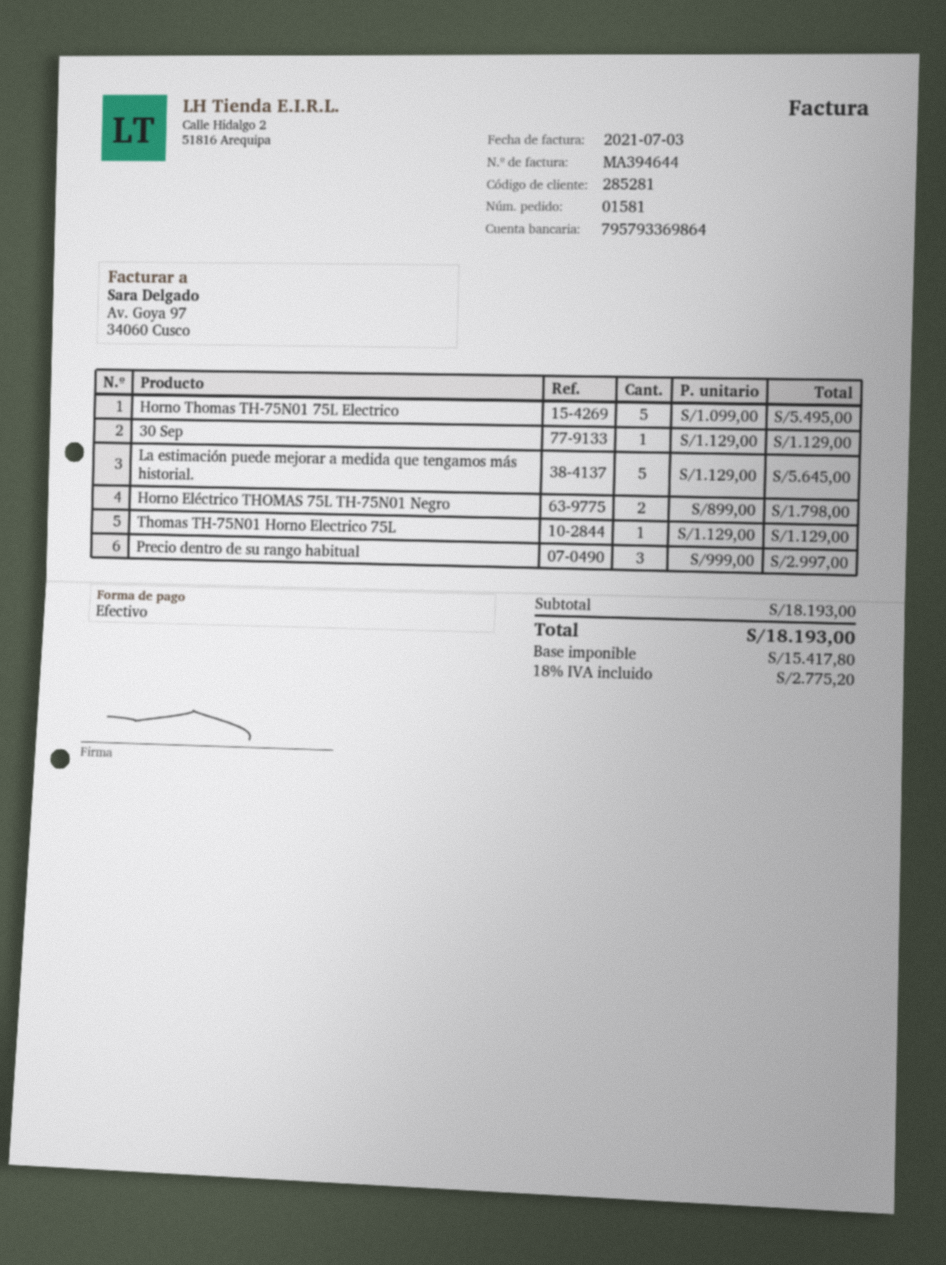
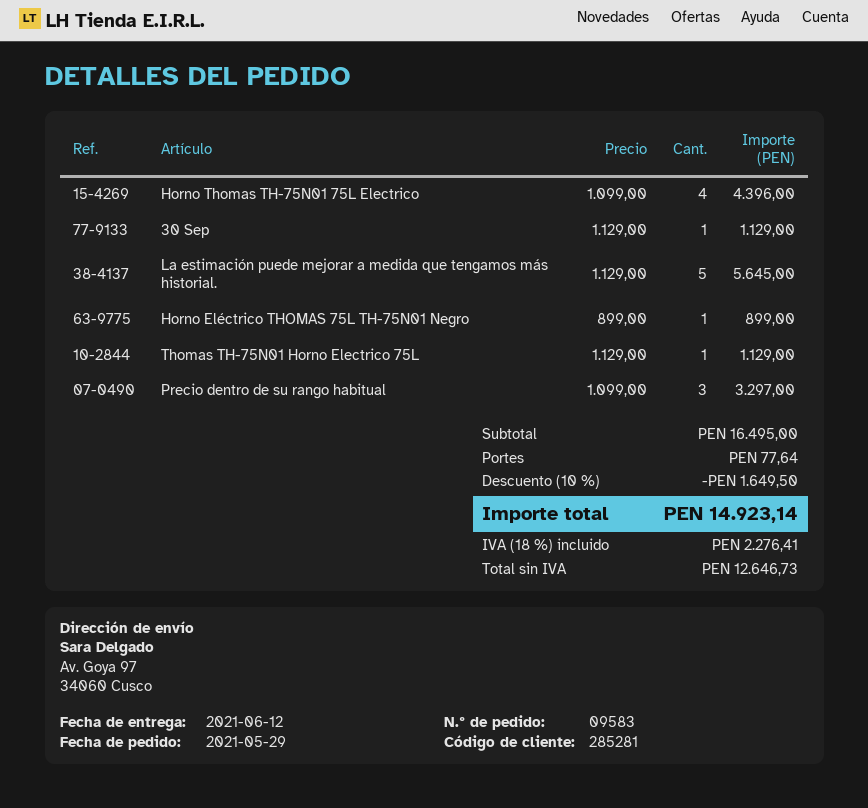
order number: 01581 -> 09583
Horno Thomas TH-75N01 75L Electrico: 5 x 1099.00 = 5495.00 -> 4 x 1099.00 = 4396.00
Horno Eléctrico THOMAS 75L TH-75N01 Negro: 2 x 899.00 = 1798.00 -> 1 x 899.00 = 899.00
Precio dentro de su rango habitual: 3 x 999.00 = 2997.00 -> 3 x 1099.00 = 3297.00
subtotal: 18193.00 -> 16495.00
discount: none -> 10% = 1649.50
shipping: none -> 77.64
net: 15417.80 -> 12646.73
tax: 18% = 2775.20 -> 18% = 2276.41
total: 18193.00 -> 14923.14

